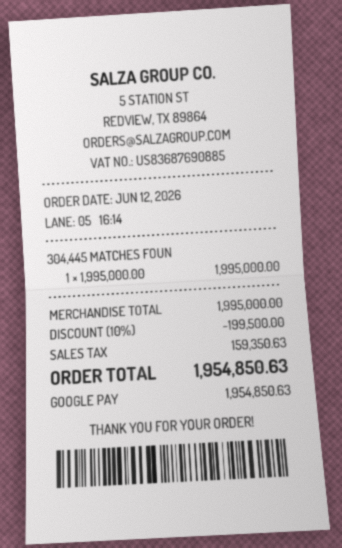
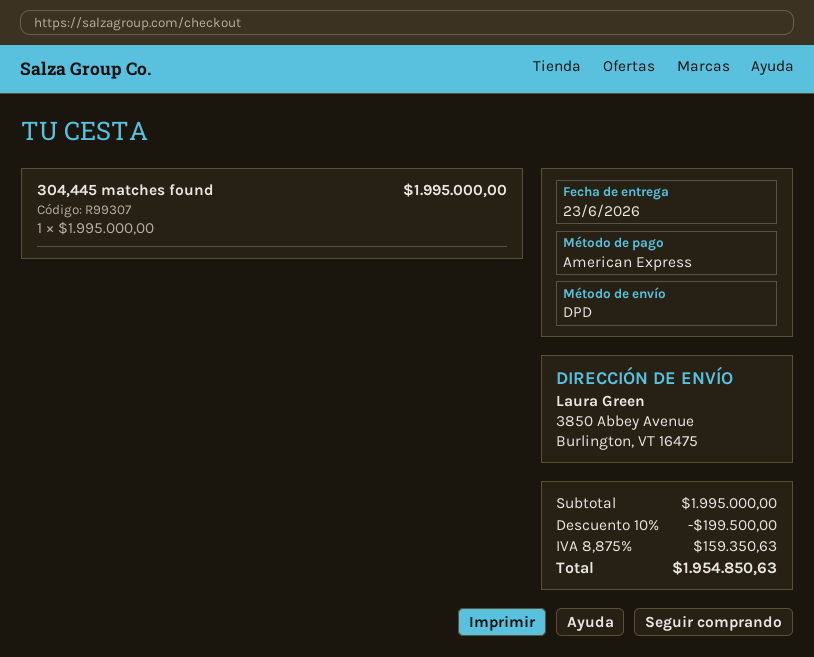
payment method: Google Pay -> American Express

